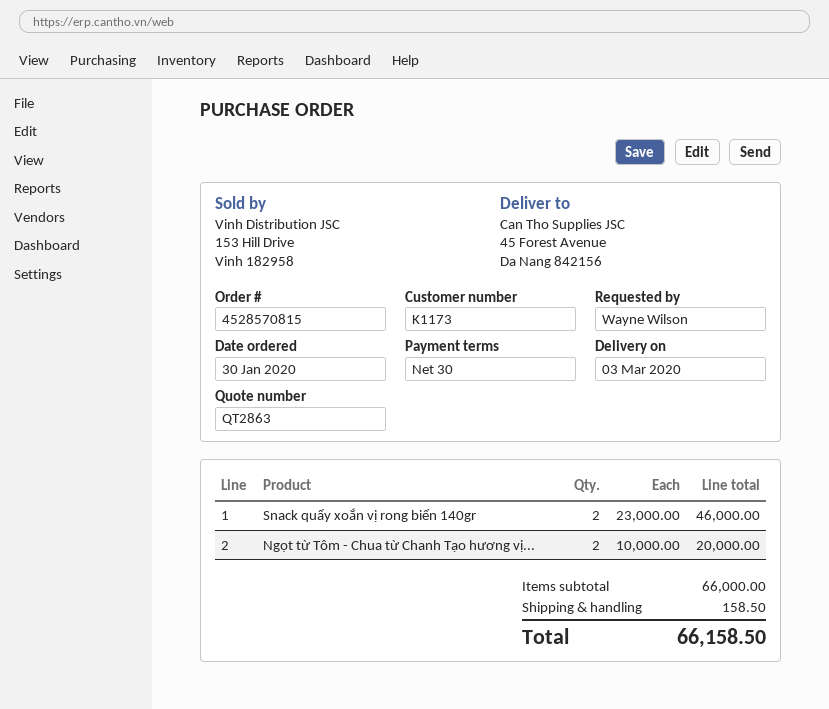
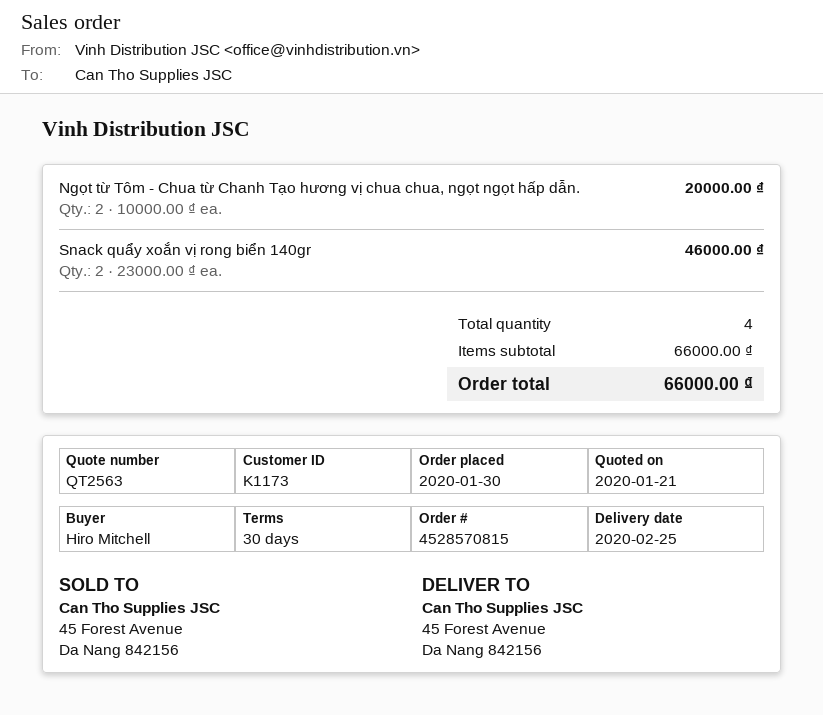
quote number: QT2863 -> QT2563
delivery date: 2020-03-03 -> 2020-02-25
ordered by: Wayne Wilson -> Hiro Mitchell
shipping: 158.50 -> none
total: 66158.50 -> 66000.00

